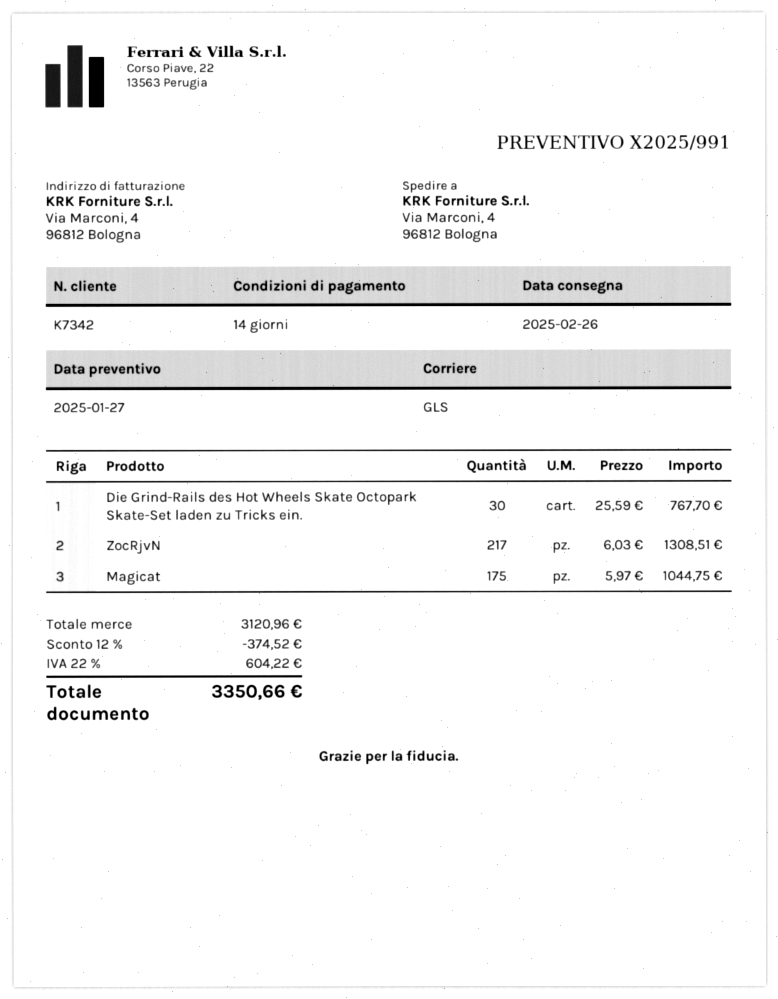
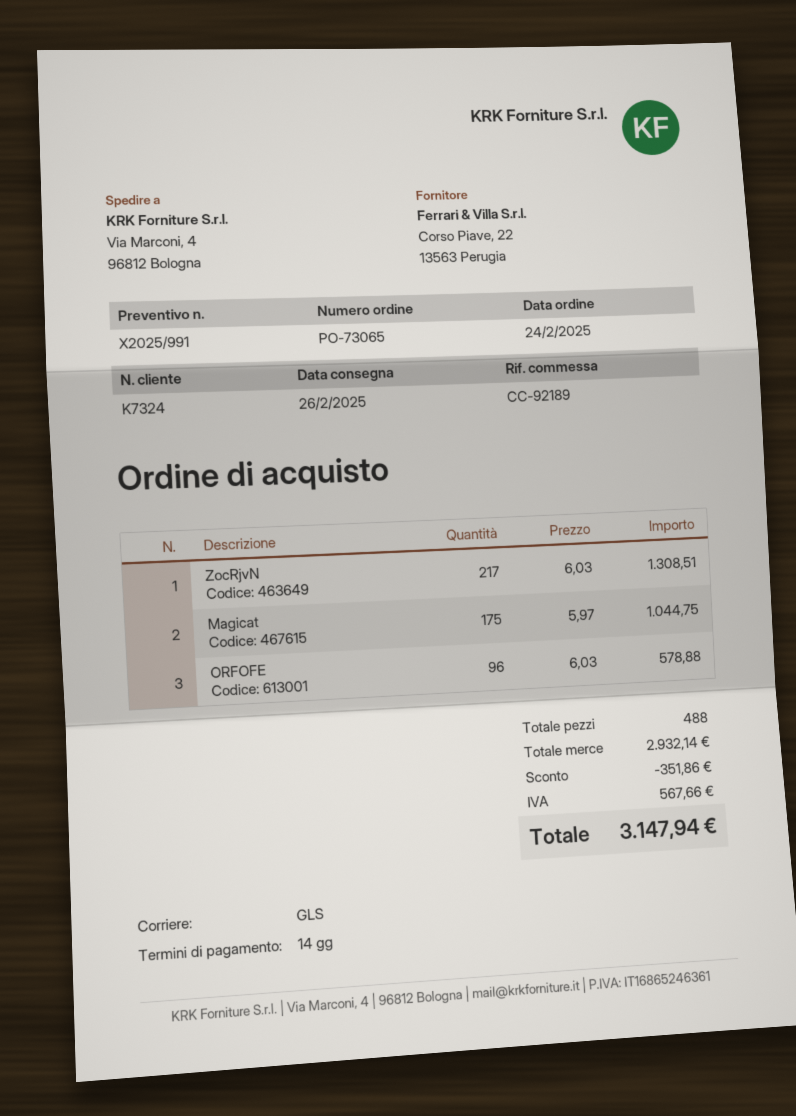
customer number: K7342 -> K7324
Die Grind-Rails des Hot Wheels Skate Octopark Skate-Set laden zu Tricks ein.: 30 x 25.59 = 767.70 -> none
ORFOFE: none -> 96 x 6.03 = 578.88
subtotal: 3120.96 -> 2932.14
discount: 374.52 -> 351.86
tax: 604.22 -> 567.66
total: 3350.66 -> 3147.94

